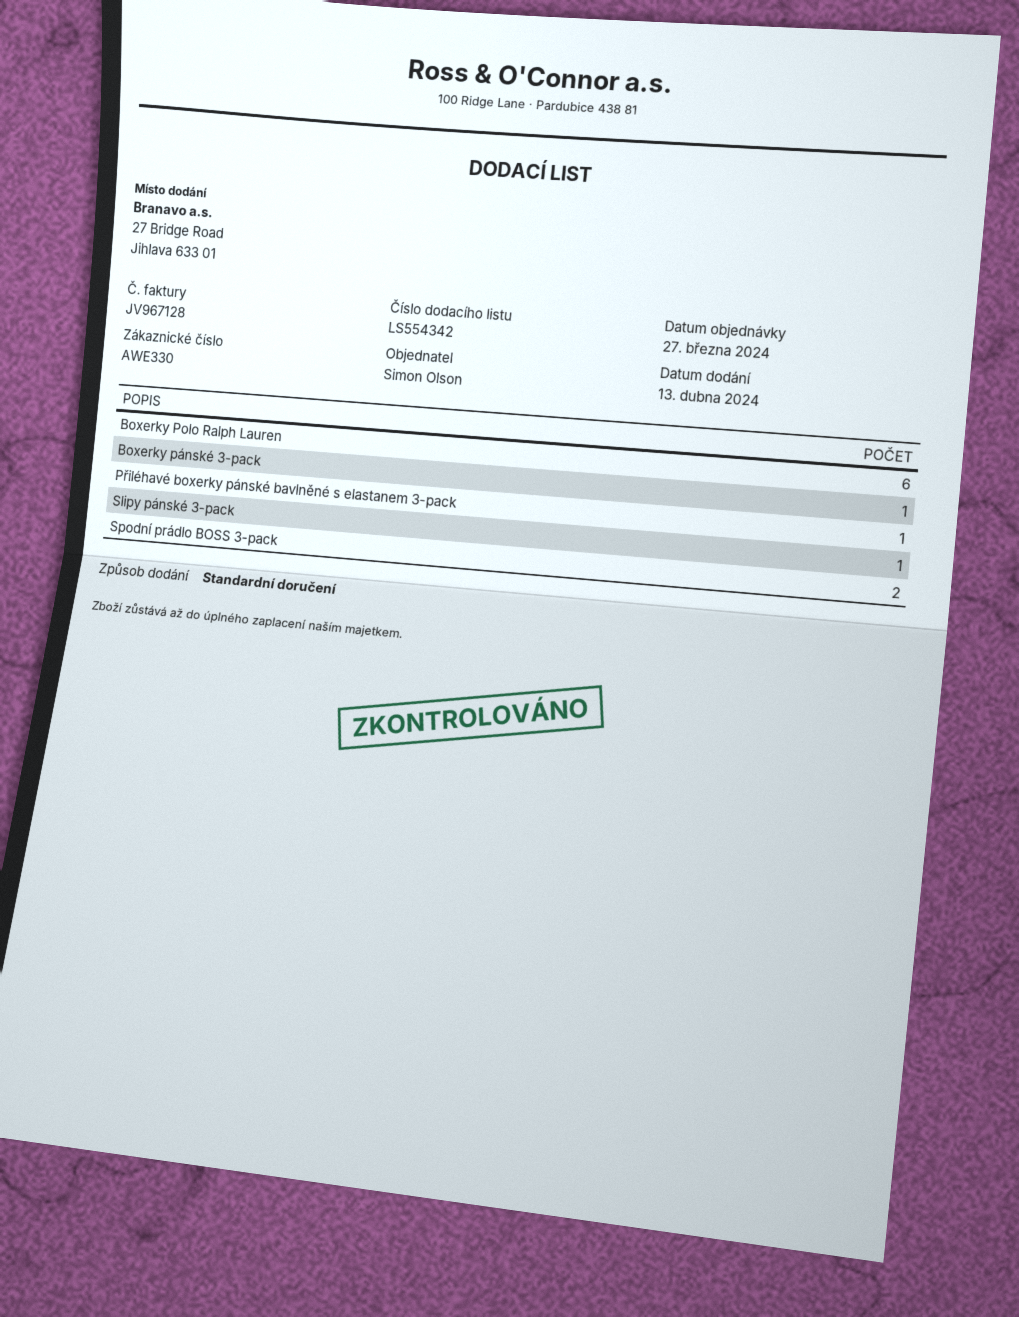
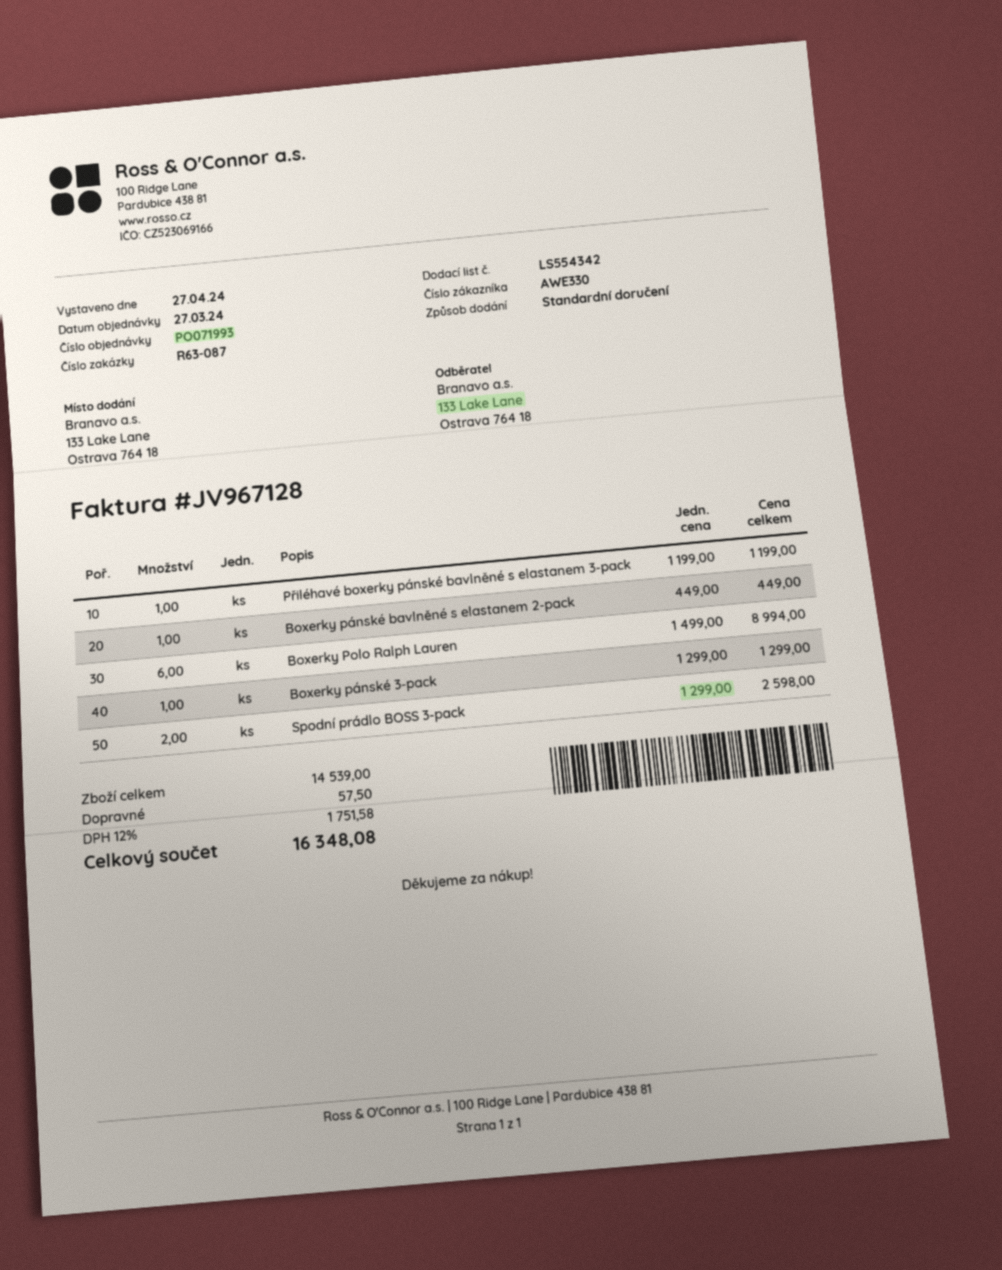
ship to: 27 Bridge Road, Jihlava 633 01 -> 133 Lake Lane, Ostrava 764 18
Slipy pánské 3-pack: 1 -> none
Boxerky pánské bavlněné s elastanem 2-pack: none -> 1

